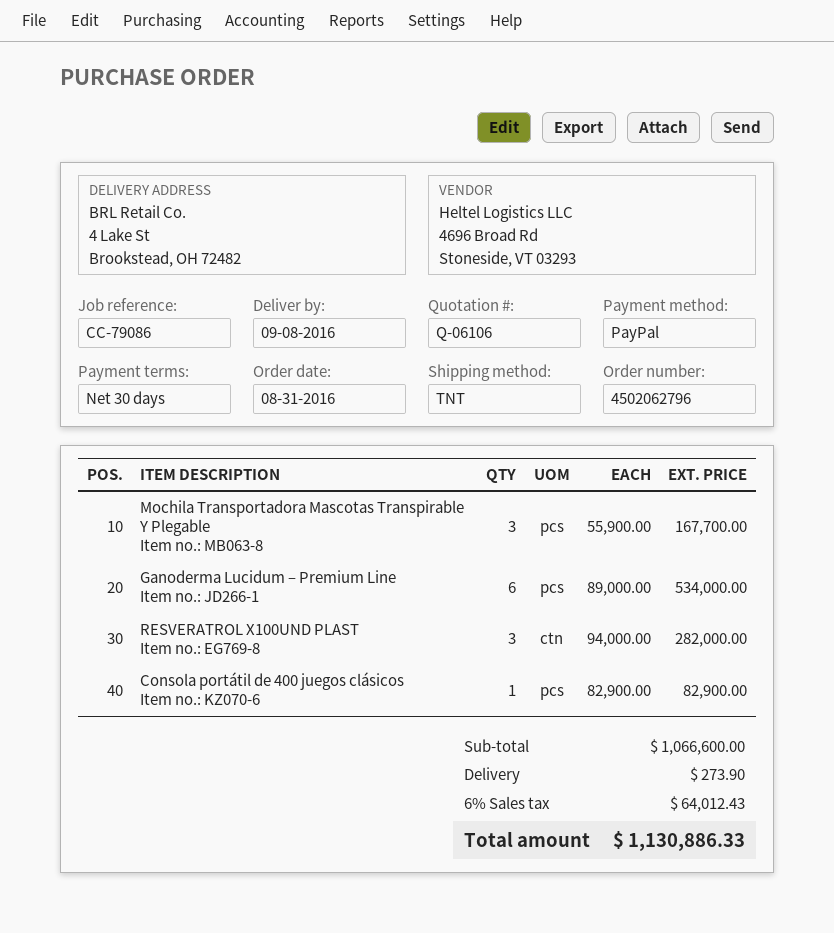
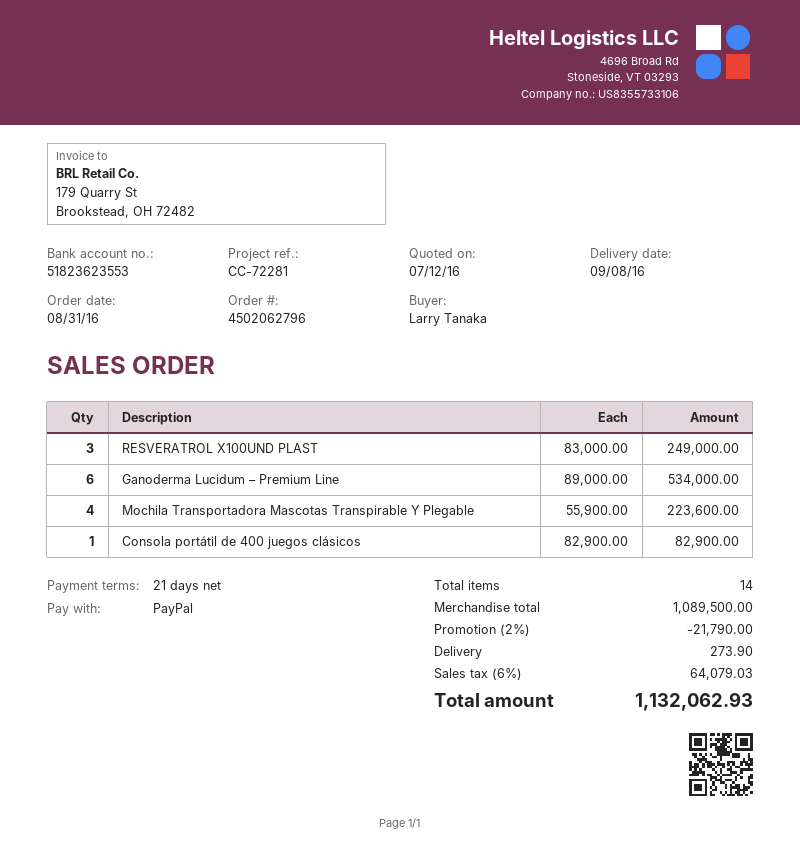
payment terms: 30 days -> 21 days
reference: CC-79086 -> CC-72281
Mochila Transportadora Mascotas Transpirable Y Plegable: 3 x 55900.00 = 167700.00 -> 4 x 55900.00 = 223600.00
RESVERATROL X100UND PLAST: 3 x 94000.00 = 282000.00 -> 3 x 83000.00 = 249000.00
subtotal: 1066600.00 -> 1089500.00
discount: none -> 2% = 21790.00
tax: 6% = 64012.43 -> 6% = 64079.03
total: 1130886.33 -> 1132062.93

